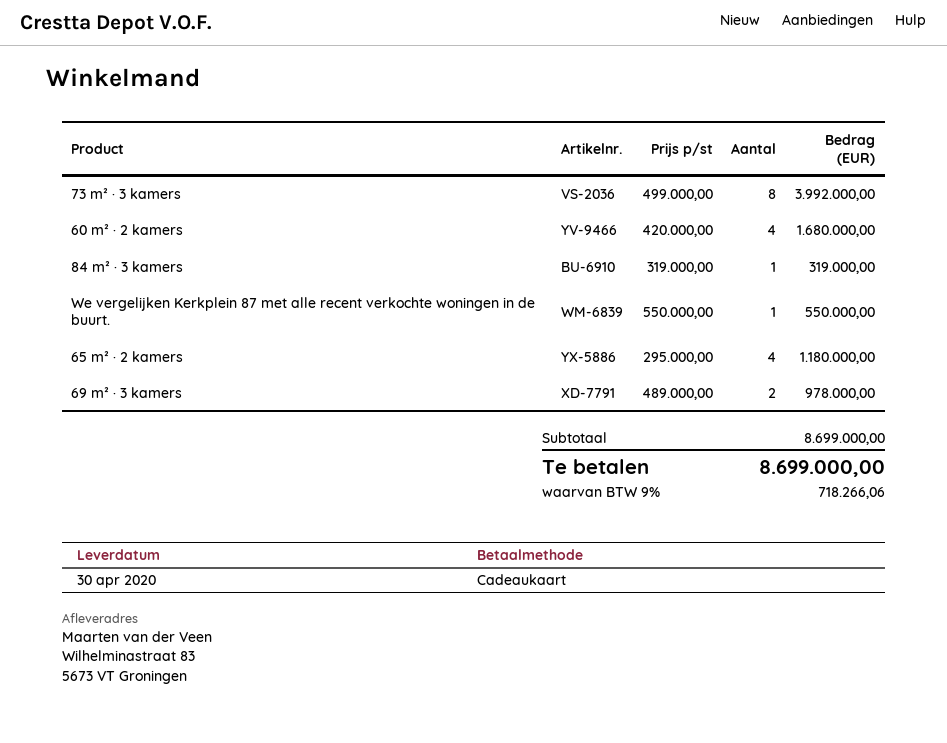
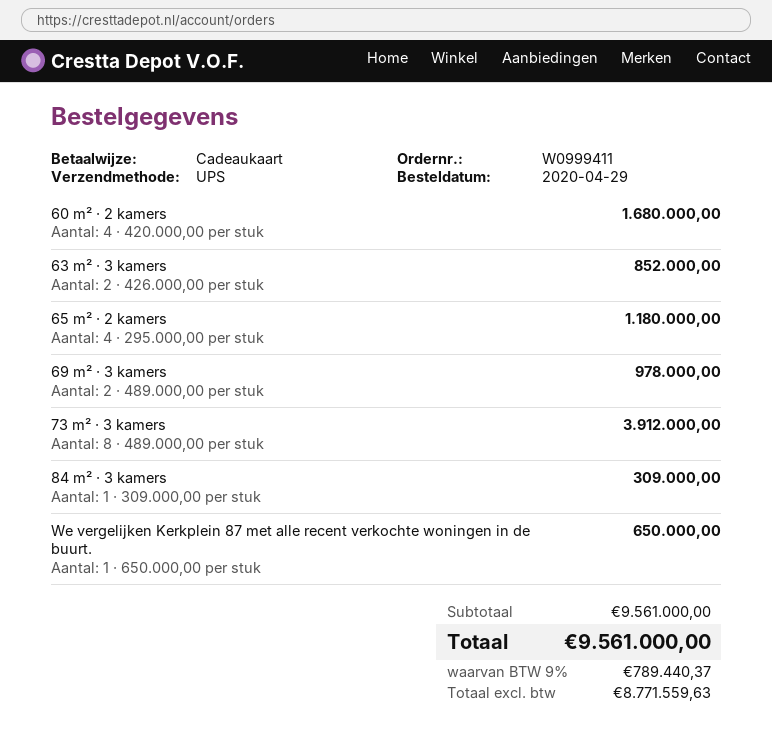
73 m² · 3 kamers: 8 x 499000.00 = 3992000.00 -> 8 x 489000.00 = 3912000.00
84 m² · 3 kamers: 1 x 319000.00 = 319000.00 -> 1 x 309000.00 = 309000.00
We vergelijken Kerkplein 87 met alle recent verkochte woningen in de buurt.: 1 x 550000.00 = 550000.00 -> 1 x 650000.00 = 650000.00
63 m² · 3 kamers: none -> 2 x 426000.00 = 852000.00
subtotal: 8699000.00 -> 9561000.00
tax: 9% = 718266.06 -> 9% = 789440.37
total: 8699000.00 -> 9561000.00

